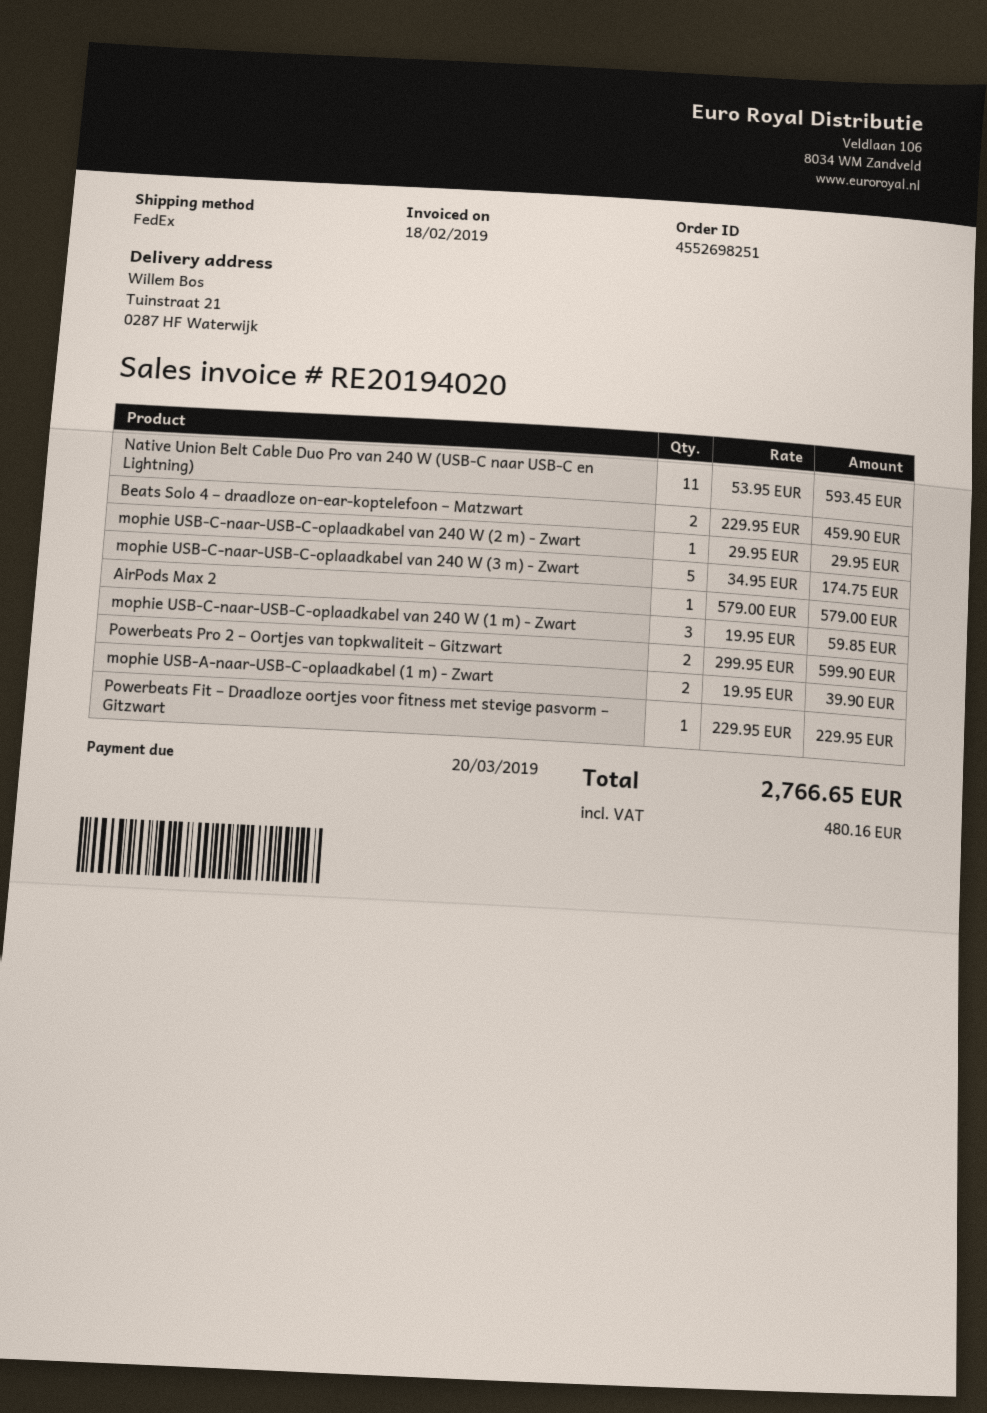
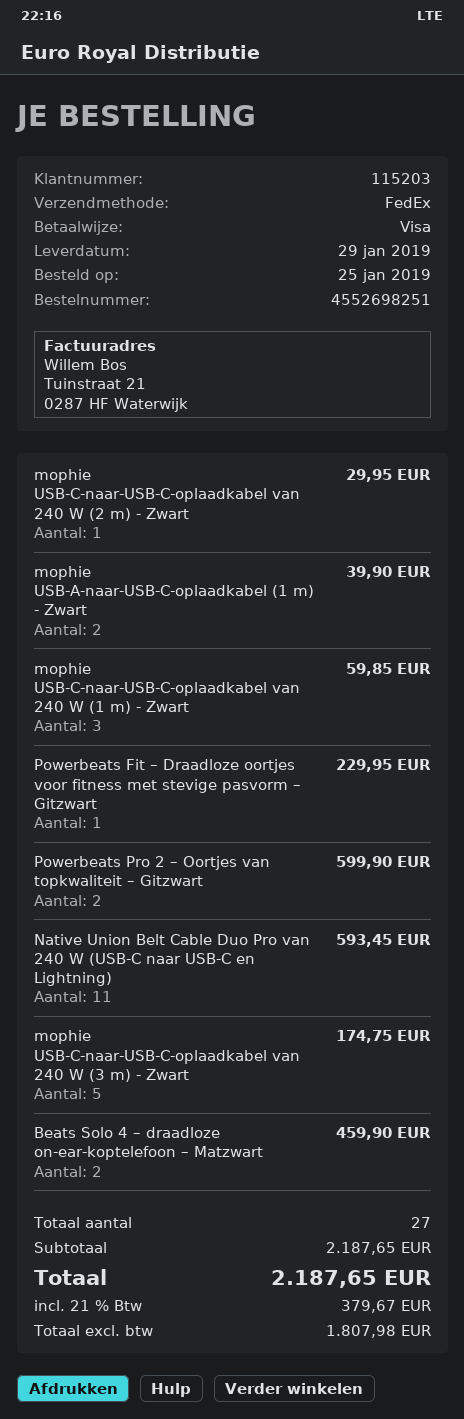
AirPods Max 2: 1 for 579.00 -> none
tax: 480.16 -> 379.67
total: 2766.65 -> 2187.65

